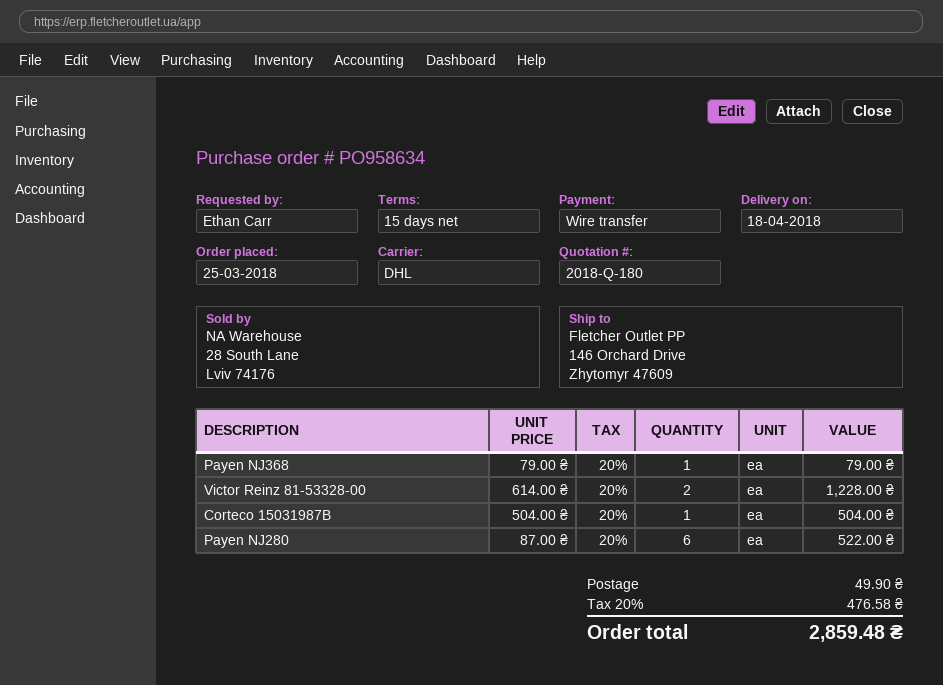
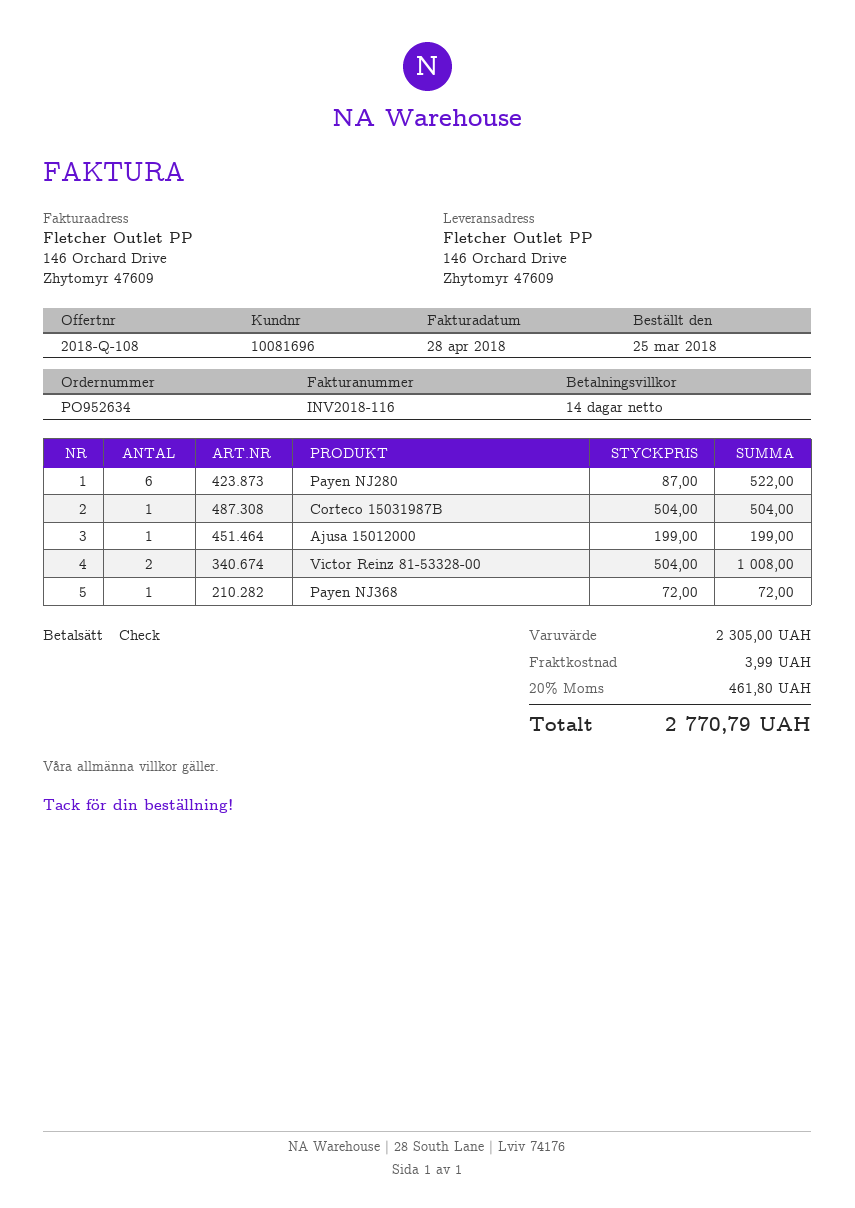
quote number: 2018-Q-180 -> 2018-Q-108
order number: PO958634 -> PO952634
payment terms: 15 days -> 14 days
payment method: bank transfer -> cheque
Payen NJ368: 1 x 79.00 = 79.00 -> 1 x 72.00 = 72.00
Victor Reinz 81-53328-00: 2 x 614.00 = 1228.00 -> 2 x 504.00 = 1008.00
Ajusa 15012000: none -> 1 x 199.00 = 199.00
shipping: 49.90 -> 3.99
tax: 20% = 476.58 -> 20% = 461.80
total: 2859.48 -> 2770.79

